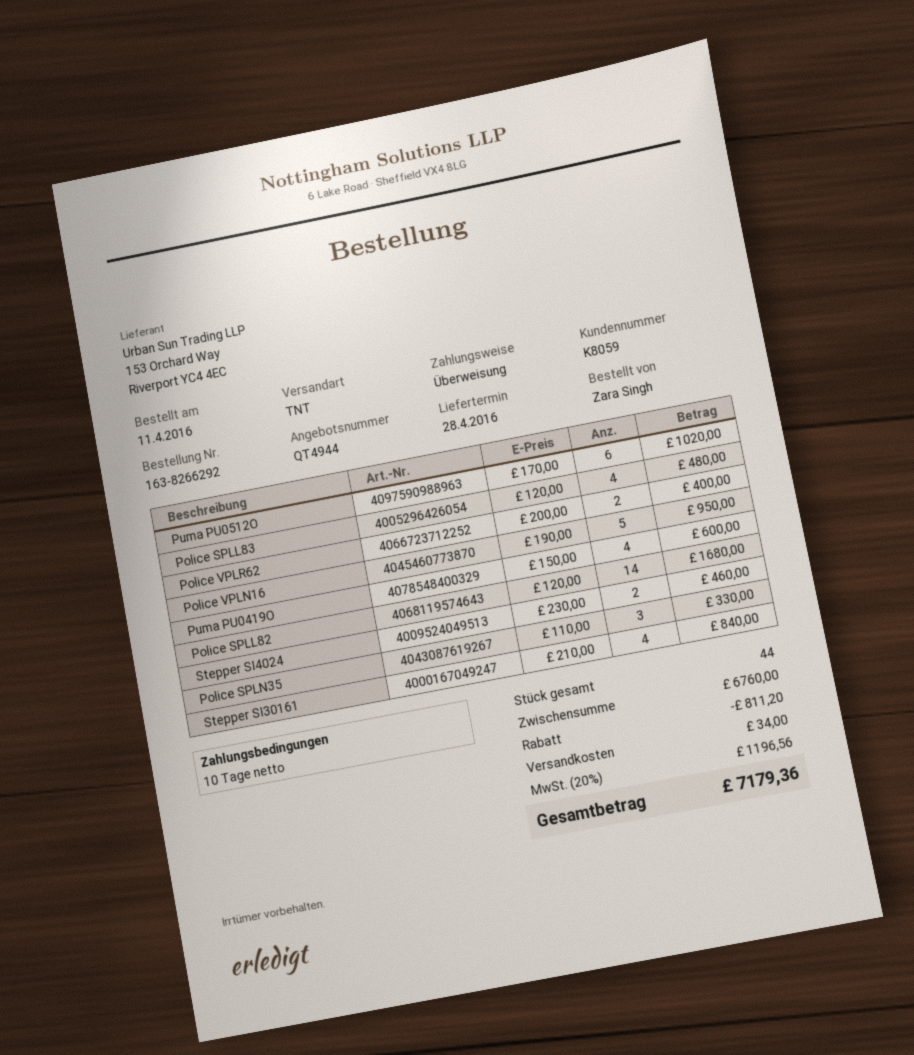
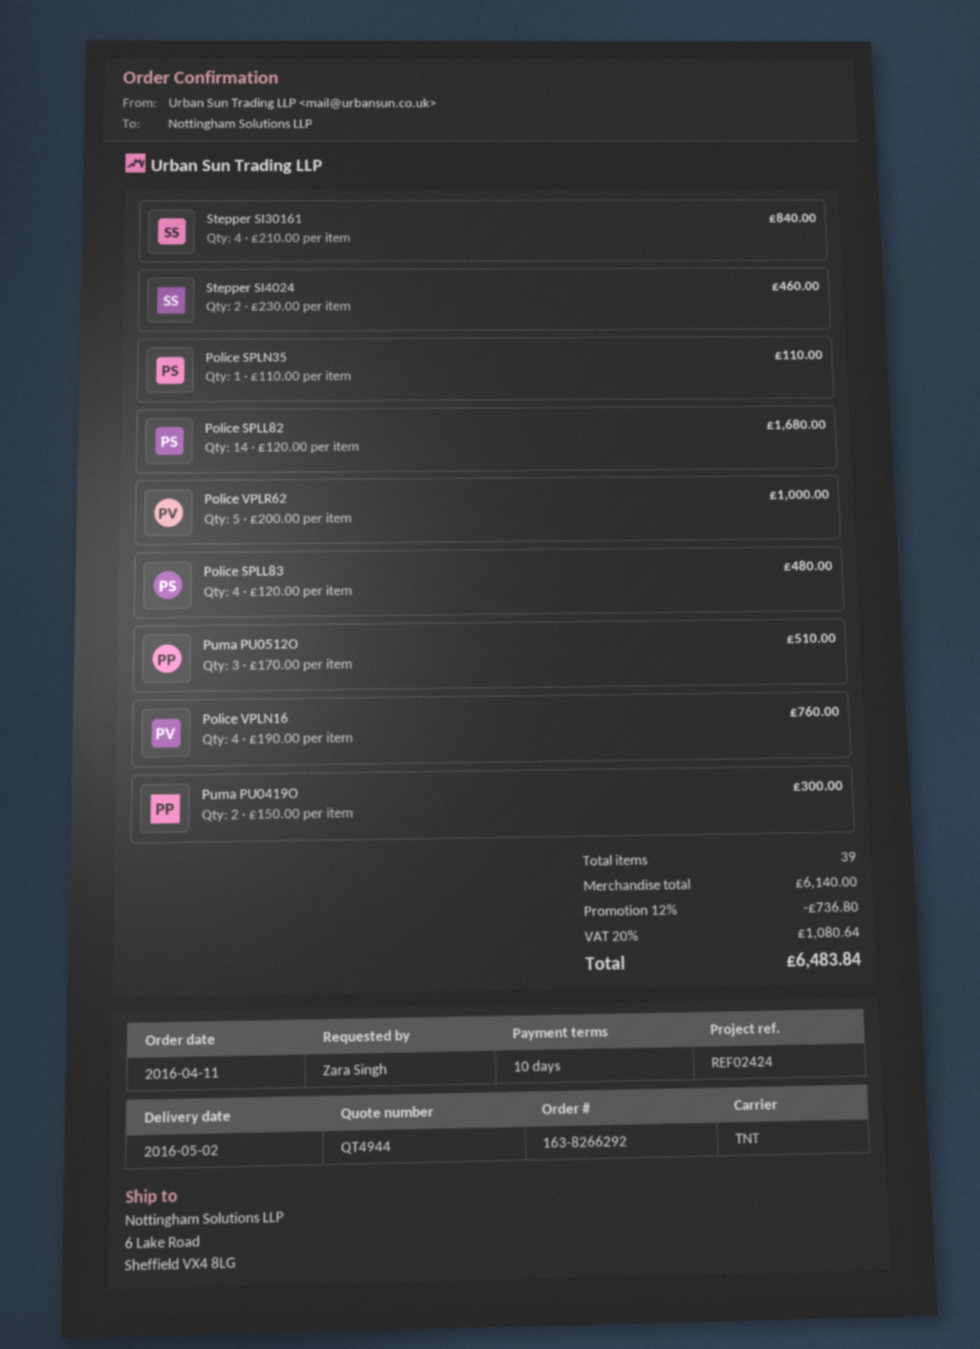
delivery date: 2016-04-28 -> 2016-05-02
Puma PU0512O: 6 x 170.00 = 1020.00 -> 3 x 170.00 = 510.00
Police VPLR62: 2 x 200.00 = 400.00 -> 5 x 200.00 = 1000.00
Police VPLN16: 5 x 190.00 = 950.00 -> 4 x 190.00 = 760.00
Puma PU0419O: 4 x 150.00 = 600.00 -> 2 x 150.00 = 300.00
Police SPLN35: 3 x 110.00 = 330.00 -> 1 x 110.00 = 110.00
total quantity: 44 -> 39
subtotal: 6760.00 -> 6140.00
discount: 811.20 -> 736.80
shipping: 34.00 -> none
tax: 20% = 1196.56 -> 20% = 1080.64
total: 7179.36 -> 6483.84

